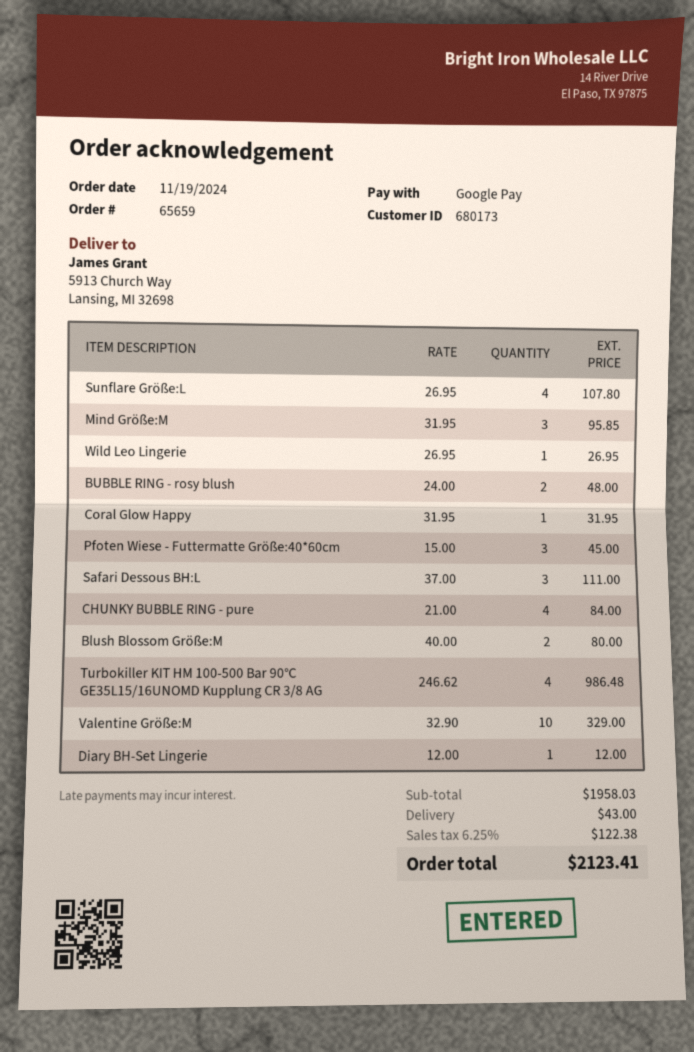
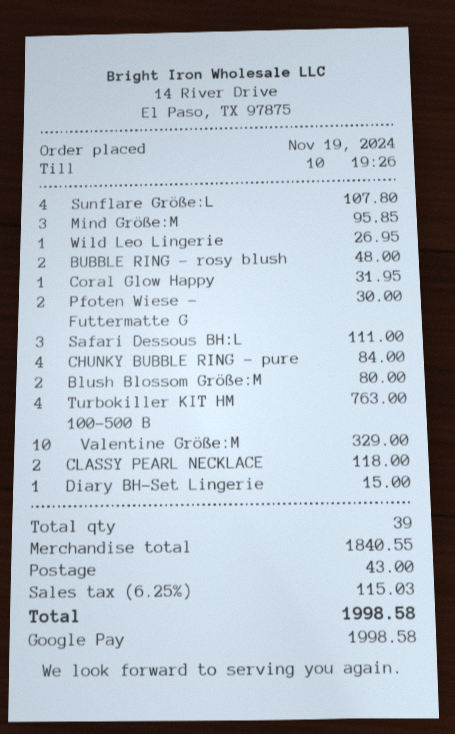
Pfoten Wiese - Futtermatte Größe:40*60cm: 3 for 45.00 -> 2 for 30.00
Turbokiller KIT HM 100-500 Bar 90°C GE35L15/16UNOMD Kupplung CR 3/8 AG: 4 for 986.48 -> 4 for 763.00
Diary BH-Set Lingerie: 1 for 12.00 -> 1 for 15.00
CLASSY PEARL NECKLACE: none -> 2 for 118.00
subtotal: 1958.03 -> 1840.55
tax: 6.25% = 122.38 -> 6.25% = 115.03
total: 2123.41 -> 1998.58

